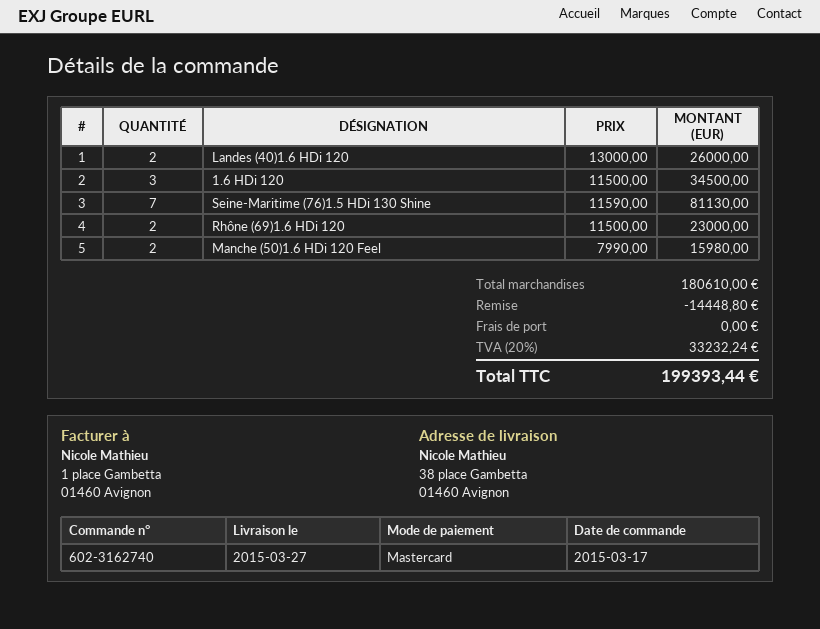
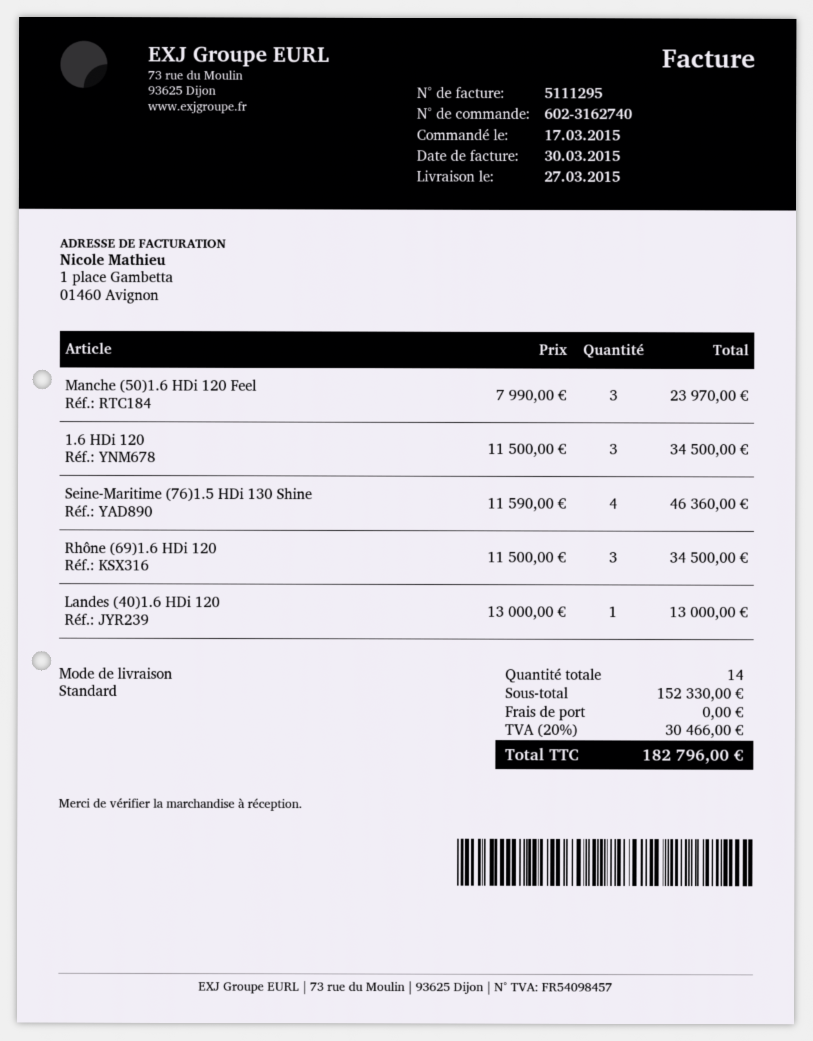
Landes (40)1.6 HDi 120: 2 x 13000.00 = 26000.00 -> 1 x 13000.00 = 13000.00
Seine-Maritime (76)1.5 HDi 130 Shine: 7 x 11590.00 = 81130.00 -> 4 x 11590.00 = 46360.00
Rhône (69)1.6 HDi 120: 2 x 11500.00 = 23000.00 -> 3 x 11500.00 = 34500.00
Manche (50)1.6 HDi 120 Feel: 2 x 7990.00 = 15980.00 -> 3 x 7990.00 = 23970.00
subtotal: 180610.00 -> 152330.00
discount: 14448.80 -> none
tax: 20% = 33232.24 -> 20% = 30466.00
total: 199393.44 -> 182796.00

